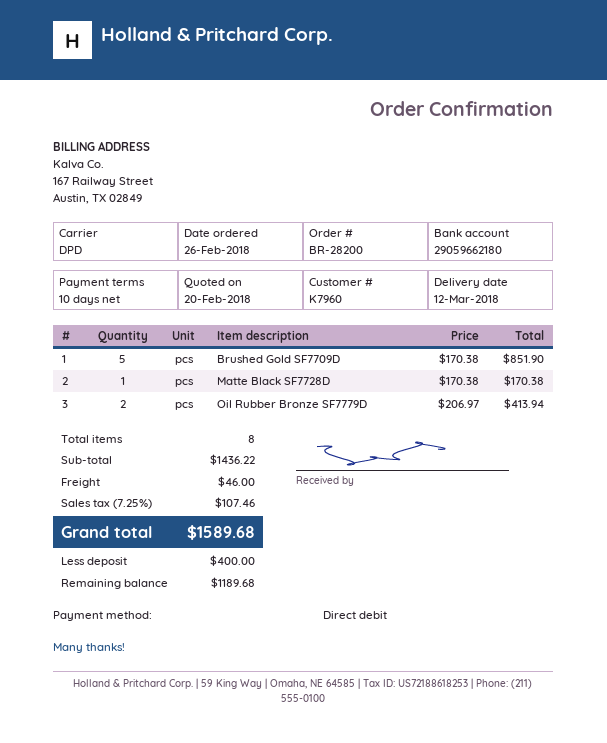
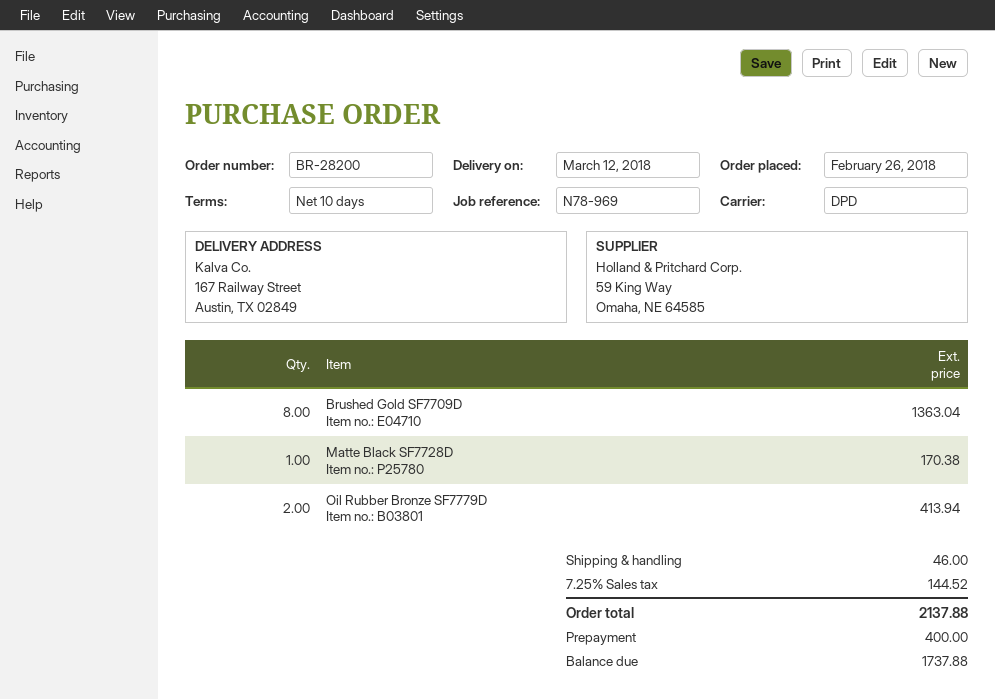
Brushed Gold SF7709D: 5 for 851.90 -> 8 for 1363.04
tax: 7.25% = 107.46 -> 7.25% = 144.52
total: 1589.68 -> 2137.88
balance: 1189.68 -> 1737.88

